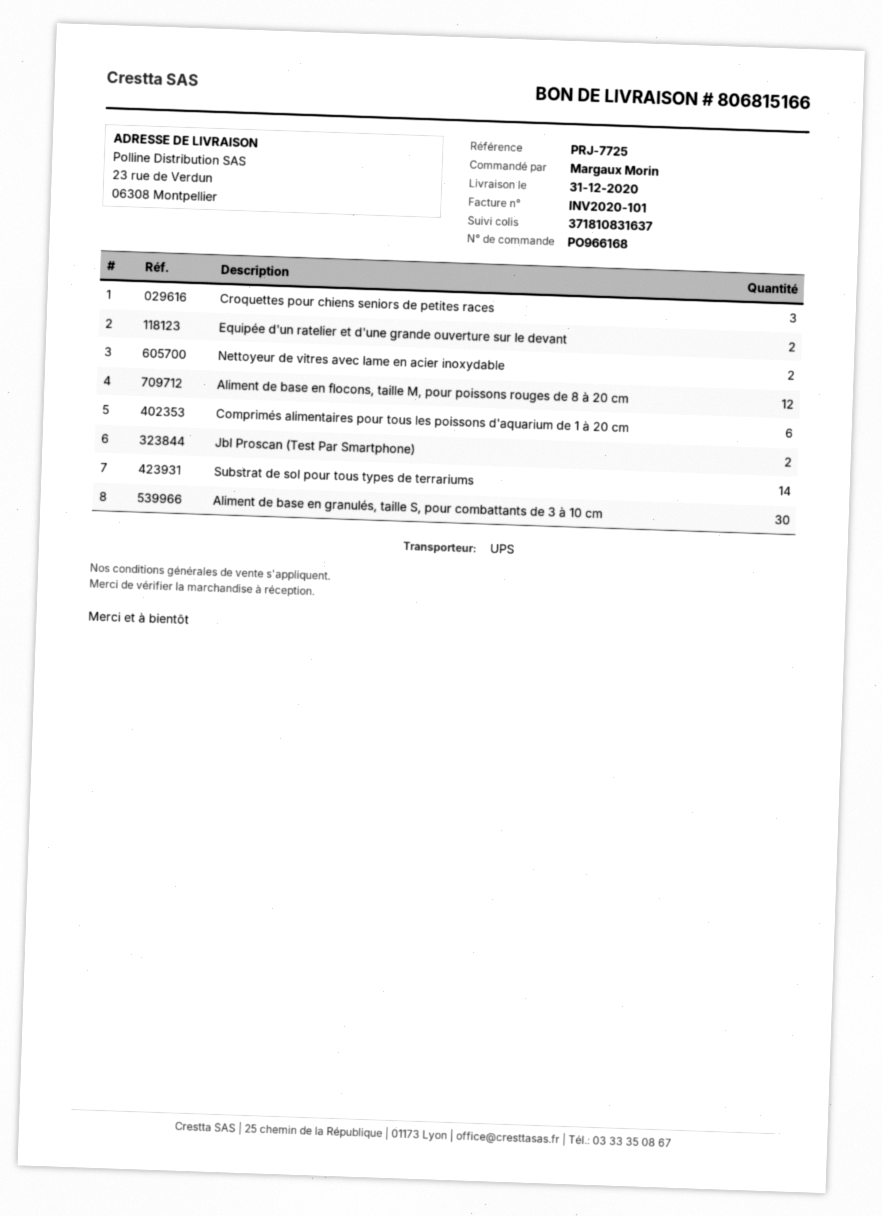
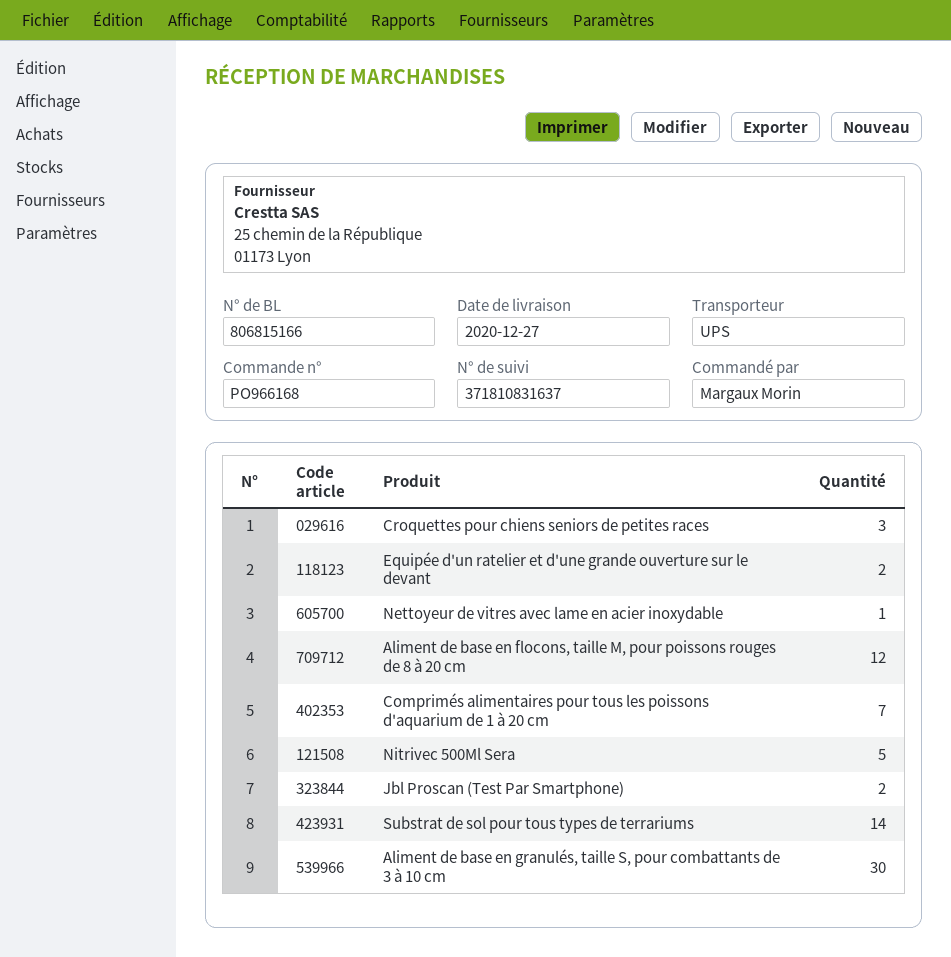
delivery date: 2020-12-31 -> 2020-12-27
Nettoyeur de vitres avec lame en acier inoxydable: 2 -> 1
Comprimés alimentaires pour tous les poissons d'aquarium de 1 à 20 cm: 6 -> 7
Nitrivec 500Ml Sera: none -> 5

